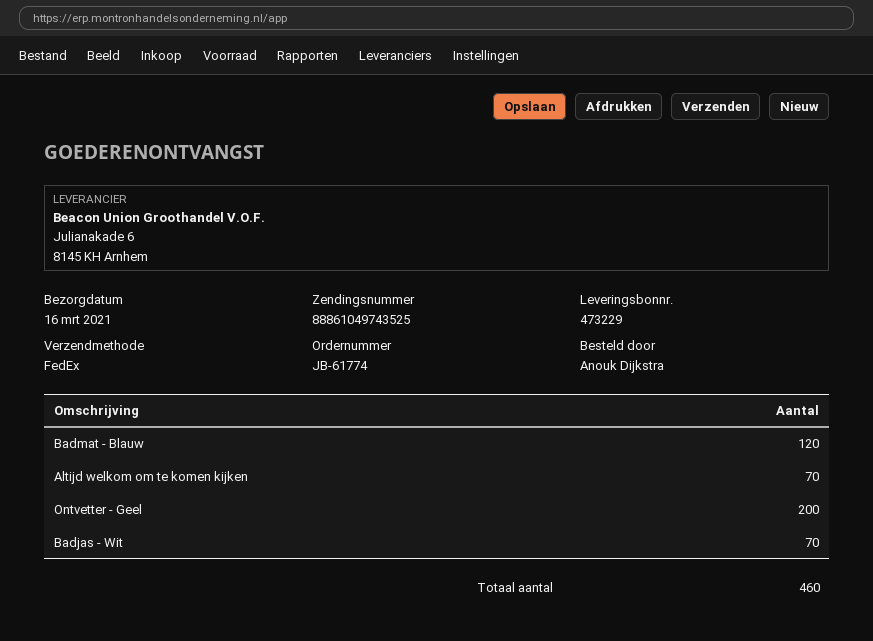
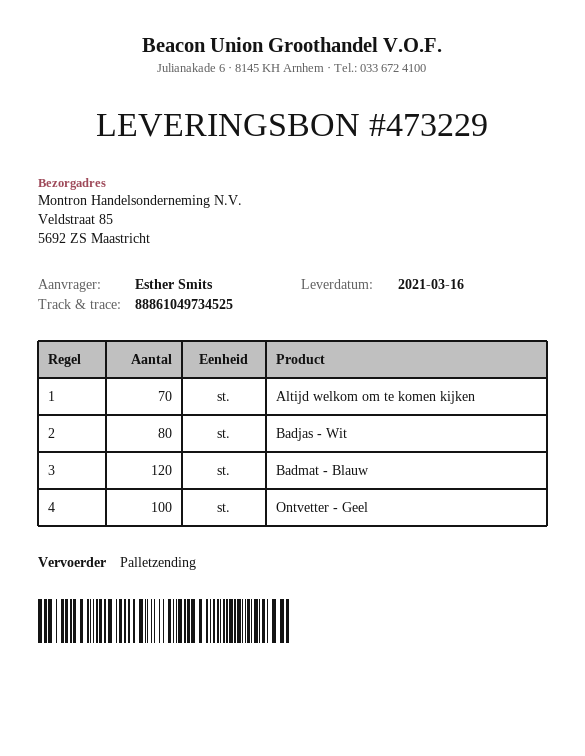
ordered by: Anouk Dijkstra -> Esther Smits
shipping method: FedEx -> pallet freight
tracking number: 88861049743525 -> 88861049734525
Ontvetter - Geel: 200 -> 100
Badjas - Wit: 70 -> 80

